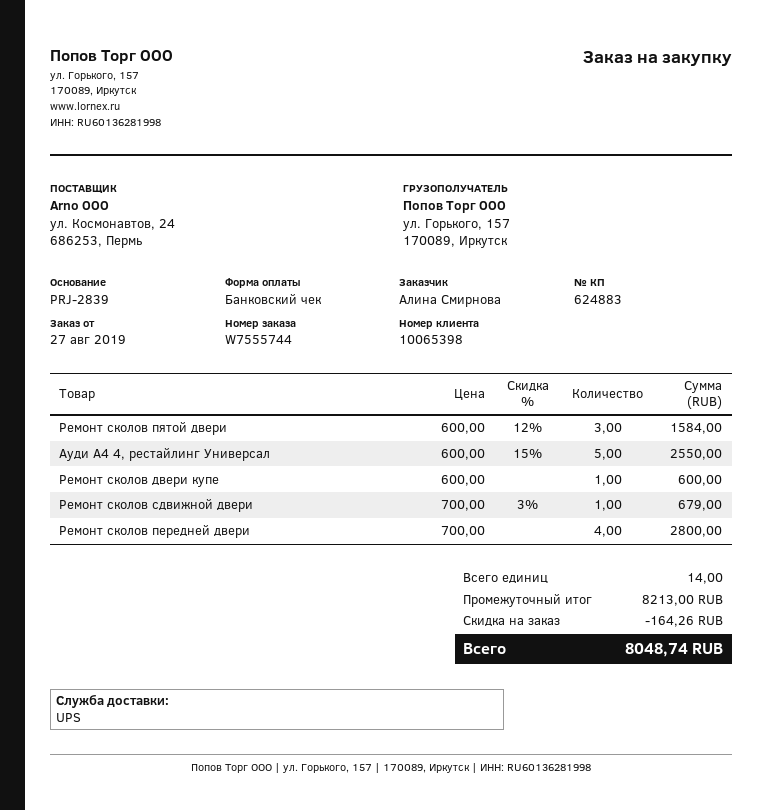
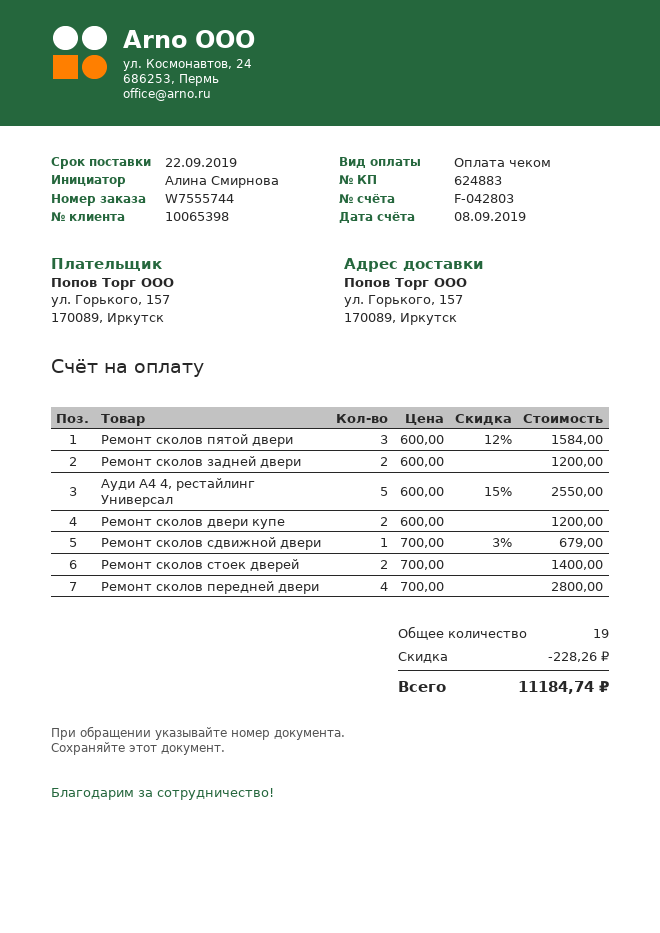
Ремонт сколов двери купе: 1 x 600.00 = 600.00 -> 2 x 600.00 = 1200.00
Ремонт сколов задней двери: none -> 2 x 600.00 = 1200.00
Ремонт сколов стоек дверей: none -> 2 x 700.00 = 1400.00
total quantity: 14 -> 19
discount: 164.26 -> 228.26
total: 8048.74 -> 11184.74

